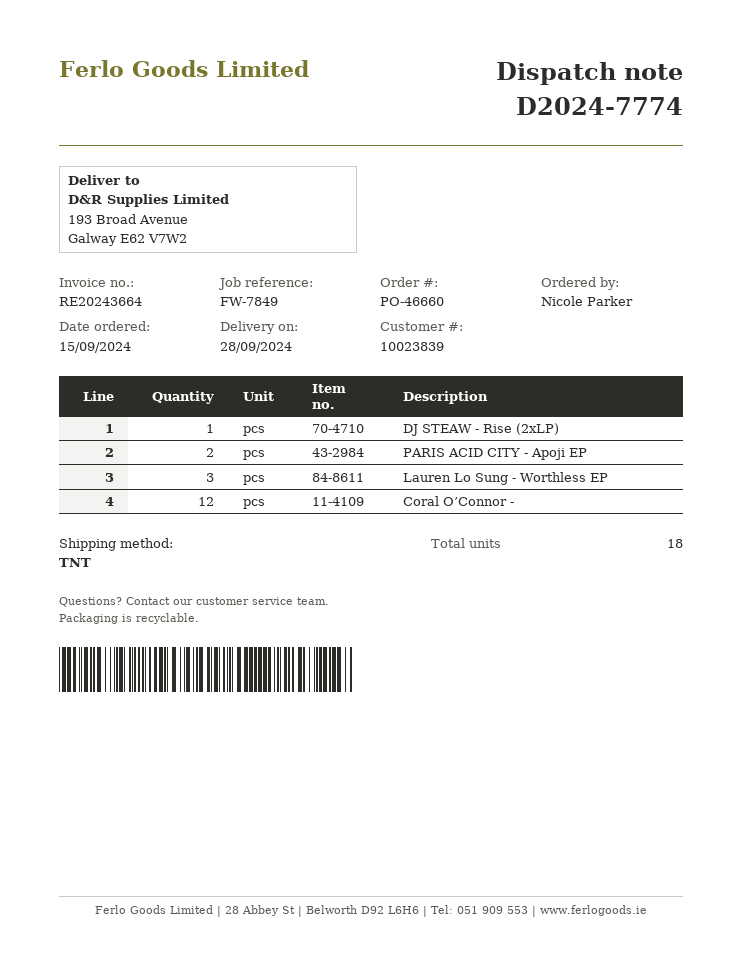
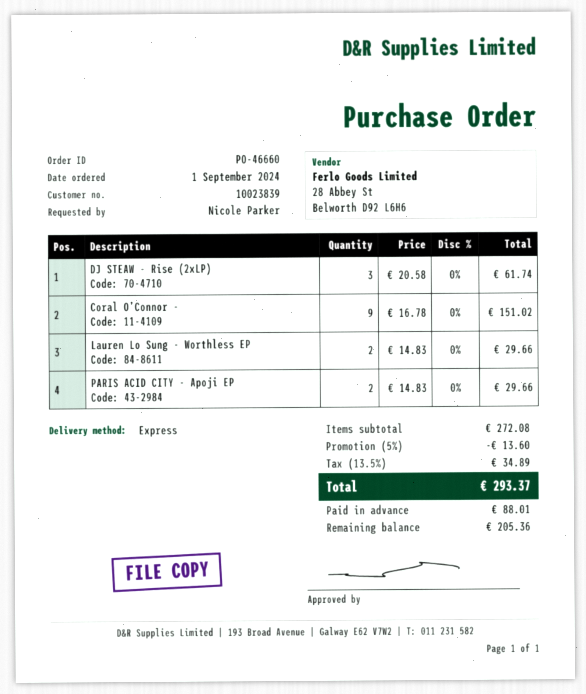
order date: 2024-09-15 -> 2024-09-01
shipping method: TNT -> express
DJ STEAW - Rise (2xLP): 1 -> 3
Lauren Lo Sung - Worthless EP: 3 -> 2
Coral O’Connor -: 12 -> 9

